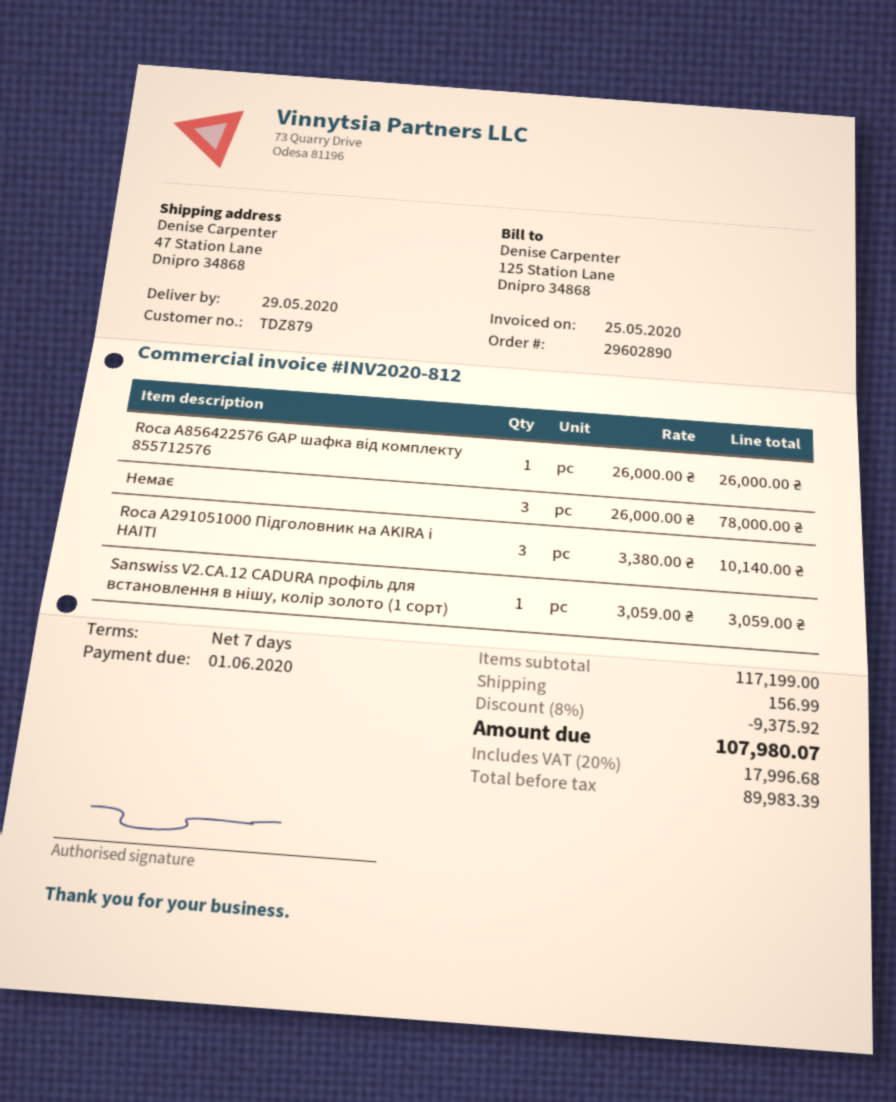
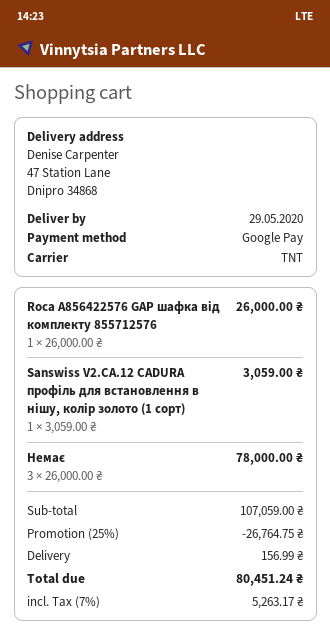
Roca A291051000 Підголовник на AKIRA і HAITI: 3 x 3380.00 = 10140.00 -> none
subtotal: 117199.00 -> 107059.00
discount: 8% = 9375.92 -> 25% = 26764.75
tax: 20% = 17996.68 -> 7% = 5263.17
total: 107980.07 -> 80451.24

